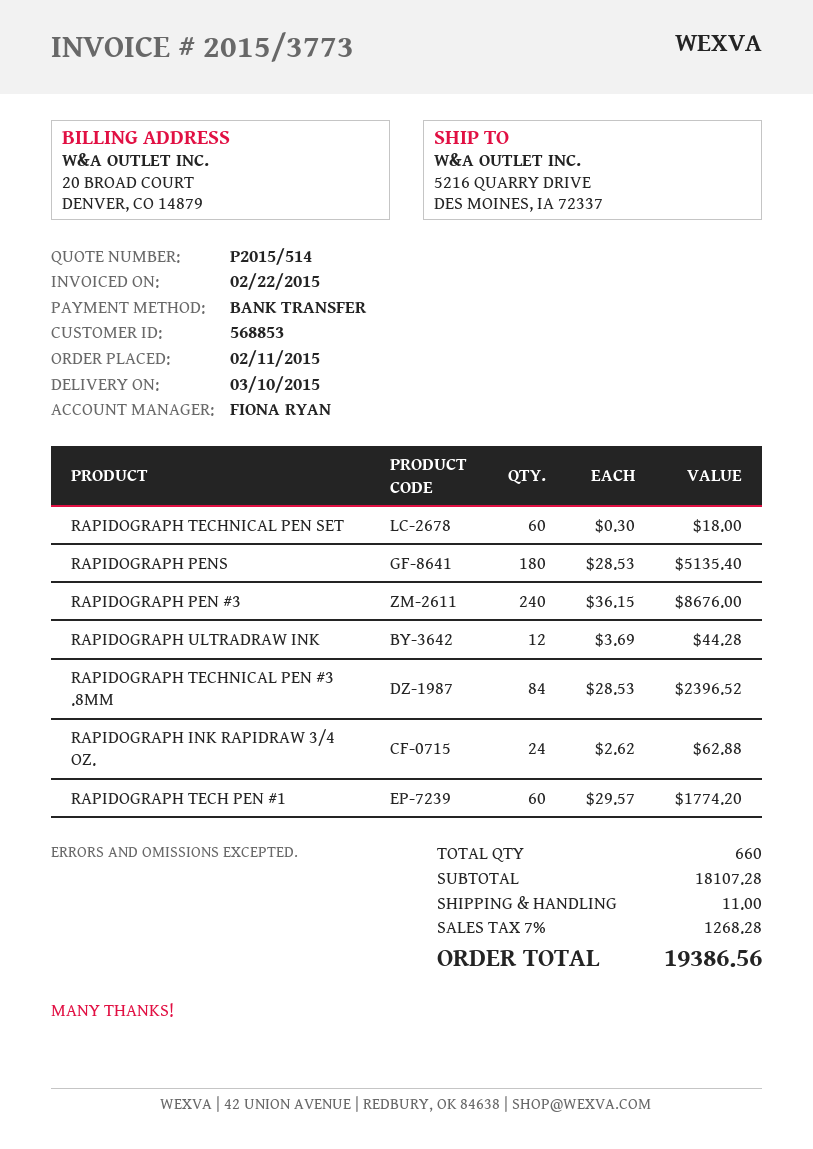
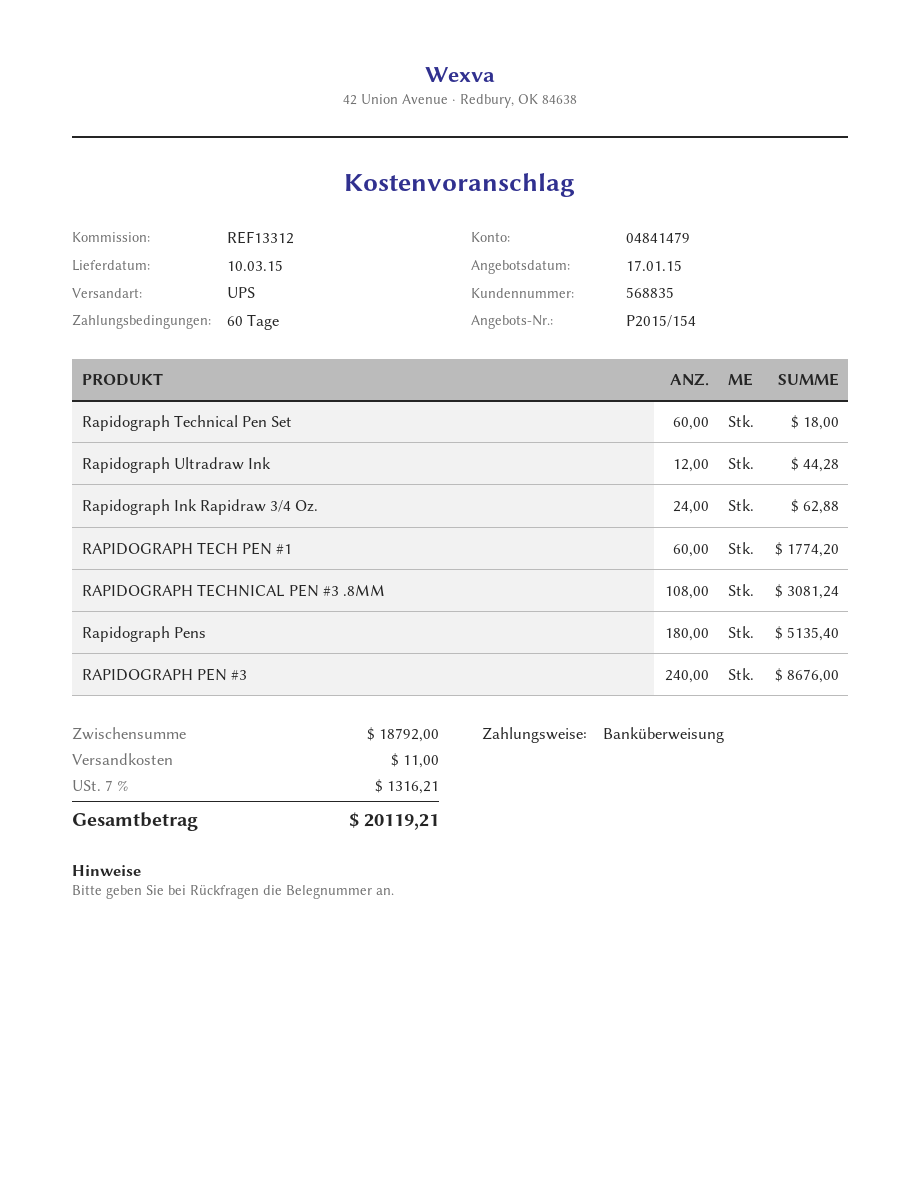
quote number: P2015/514 -> P2015/154
customer number: 568853 -> 568835
RAPIDOGRAPH TECHNICAL PEN #3 .8MM: 84 for 2396.52 -> 108 for 3081.24
subtotal: 18107.28 -> 18792.00
tax: 7% = 1268.28 -> 7% = 1316.21
total: 19386.56 -> 20119.21

